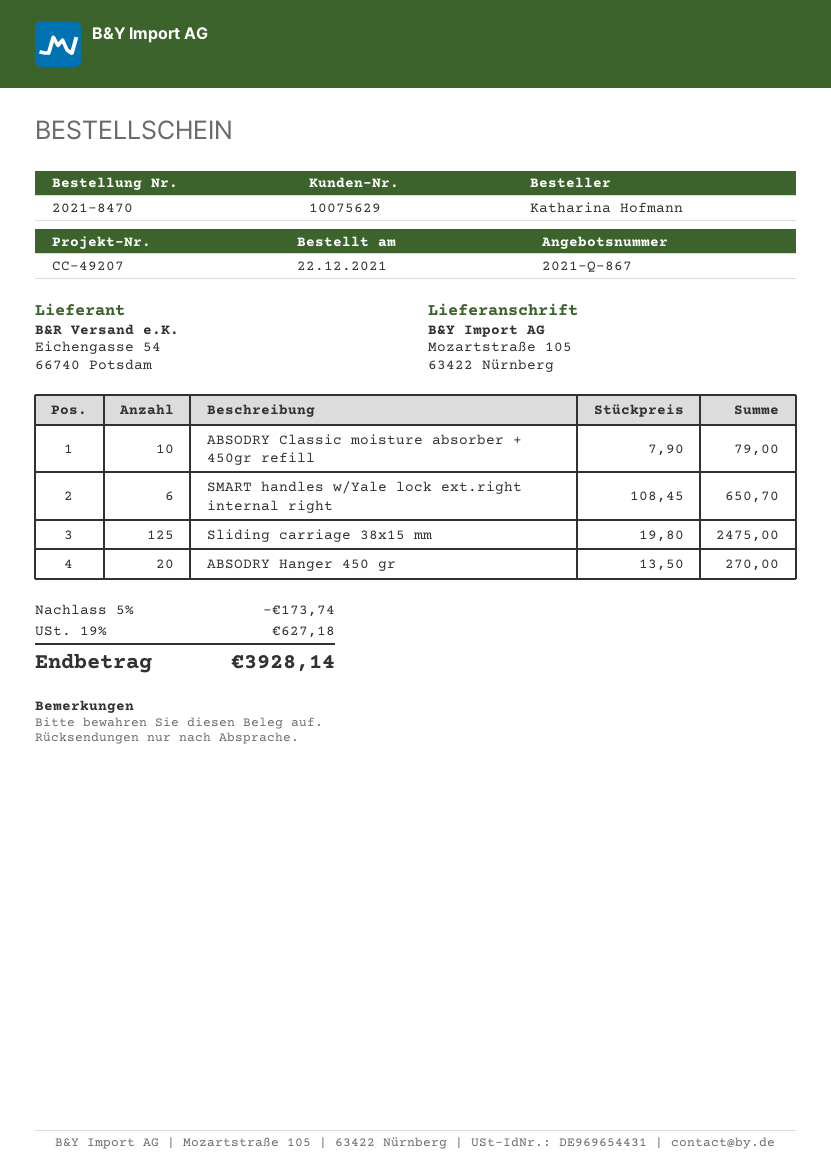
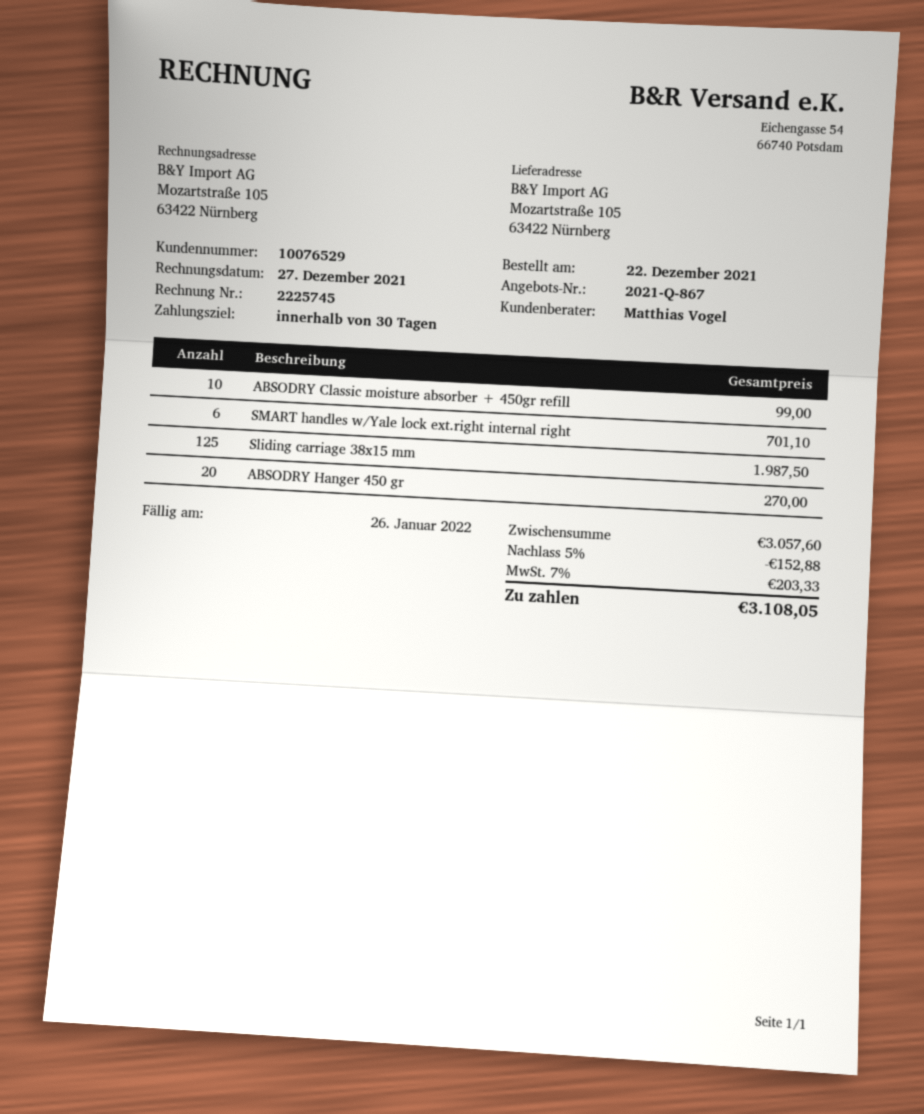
customer number: 10075629 -> 10076529
ABSODRY Classic moisture absorber + 450gr refill: 10 for 79.00 -> 10 for 99.00
SMART handles w/Yale lock ext.right internal right: 6 for 650.70 -> 6 for 701.10
Sliding carriage 38x15 mm: 125 for 2475.00 -> 125 for 1987.50
discount: 5% = 173.74 -> 5% = 152.88
tax: 19% = 627.18 -> 7% = 203.33
total: 3928.14 -> 3108.05

